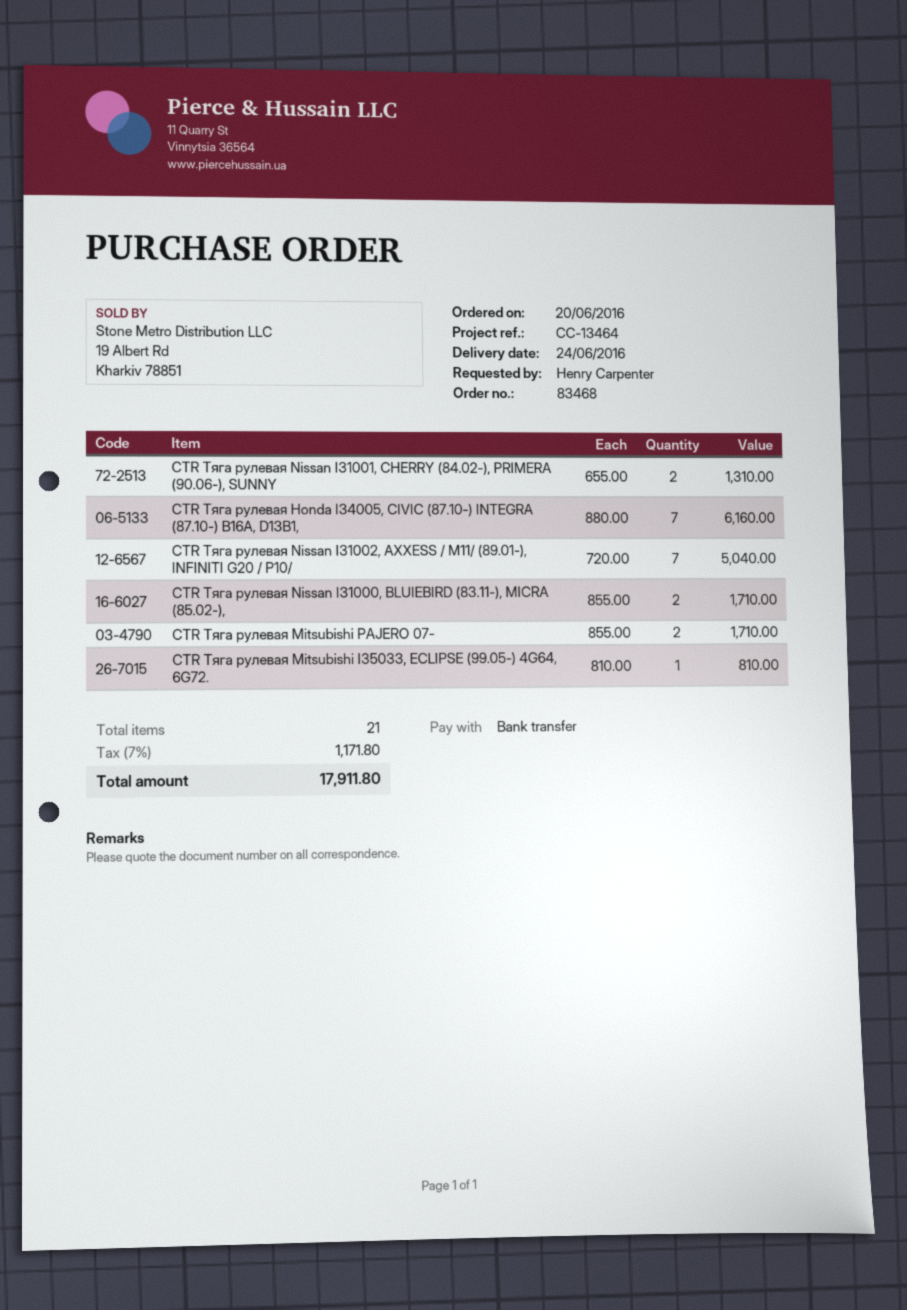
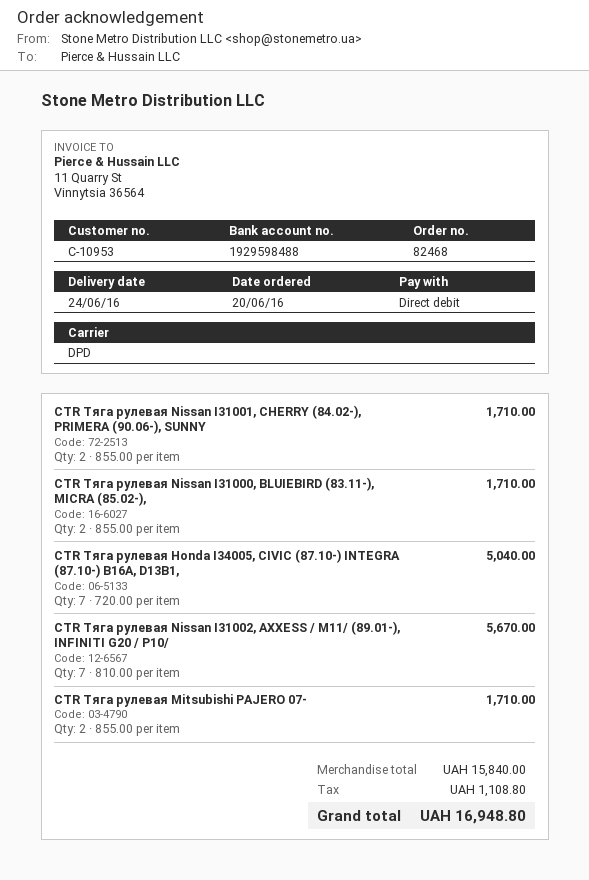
order number: 83468 -> 82468
payment method: bank transfer -> direct debit
CTR Тяга рулевая Nissan I31001, CHERRY (84.02-), PRIMERA (90.06-), SUNNY: 2 x 655.00 = 1310.00 -> 2 x 855.00 = 1710.00
CTR Тяга рулевая Honda I34005, CIVIC (87.10-) INTEGRA (87.10-) B16A, D13B1,: 7 x 880.00 = 6160.00 -> 7 x 720.00 = 5040.00
CTR Тяга рулевая Nissan I31002, AXXESS / M11/ (89.01-), INFINITI G20 / P10/: 7 x 720.00 = 5040.00 -> 7 x 810.00 = 5670.00
CTR Тяга рулевая Mitsubishi I35033, ECLIPSE (99.05-) 4G64, 6G72.: 1 x 810.00 = 810.00 -> none
tax: 1171.80 -> 1108.80
total: 17911.80 -> 16948.80

